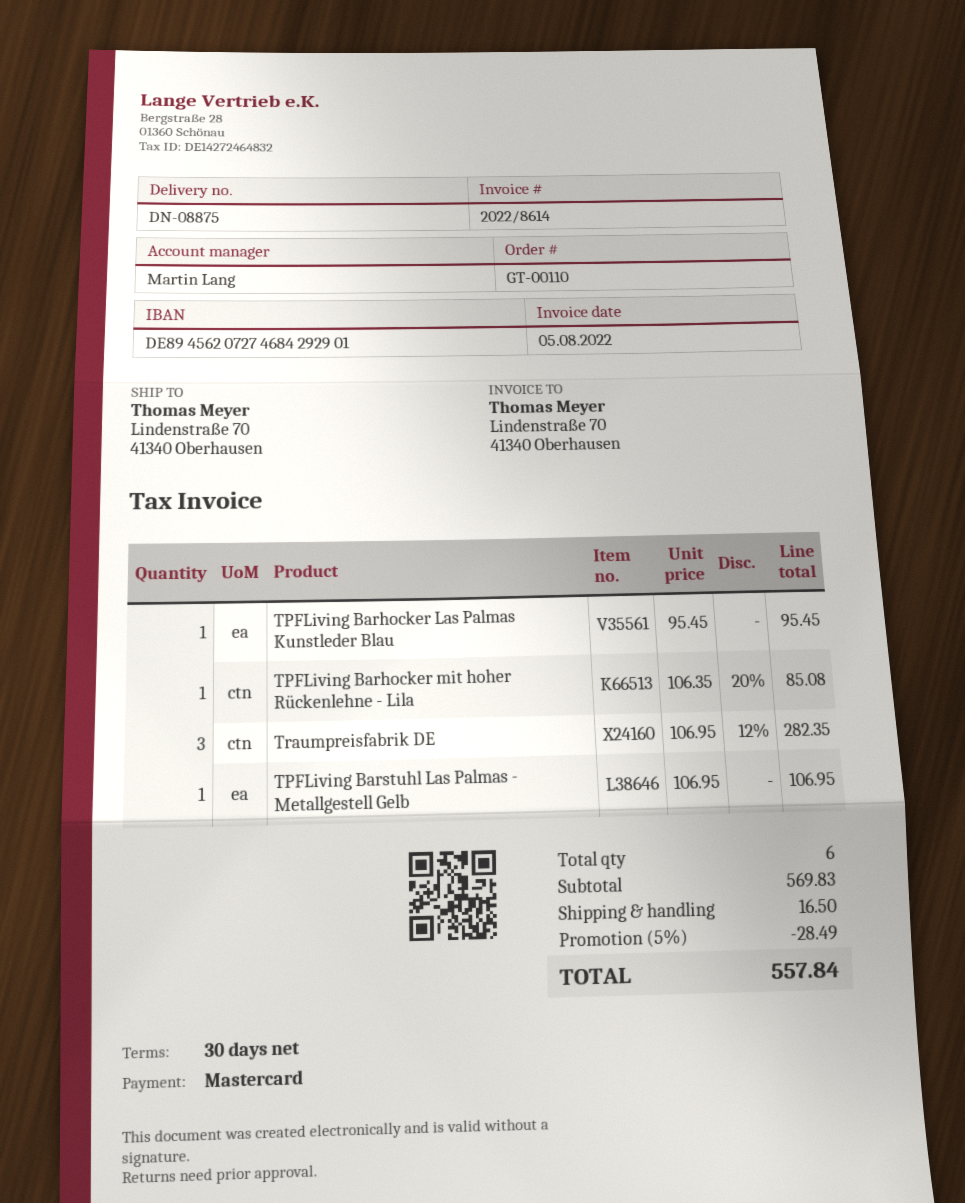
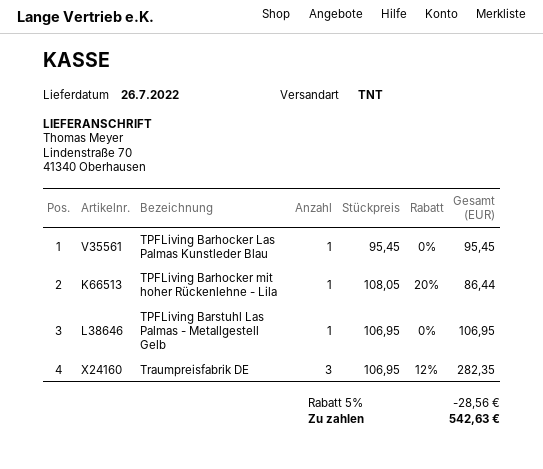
TPFLiving Barhocker mit hoher Rückenlehne - Lila: 1 x 106.35 - 20% = 85.08 -> 1 x 108.05 - 20% = 86.44
discount: 5% = 28.49 -> 5% = 28.56
shipping: 16.50 -> none
total: 557.84 -> 542.63

